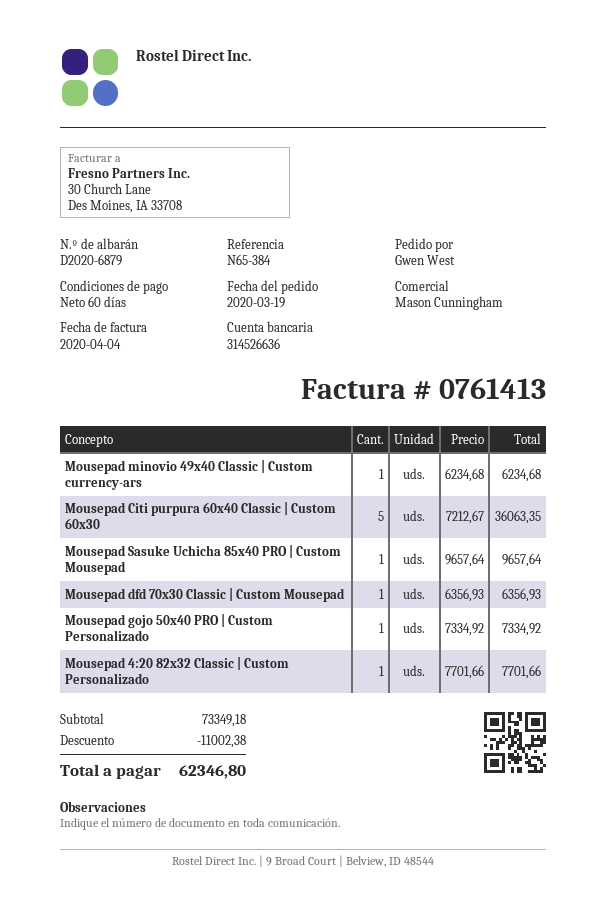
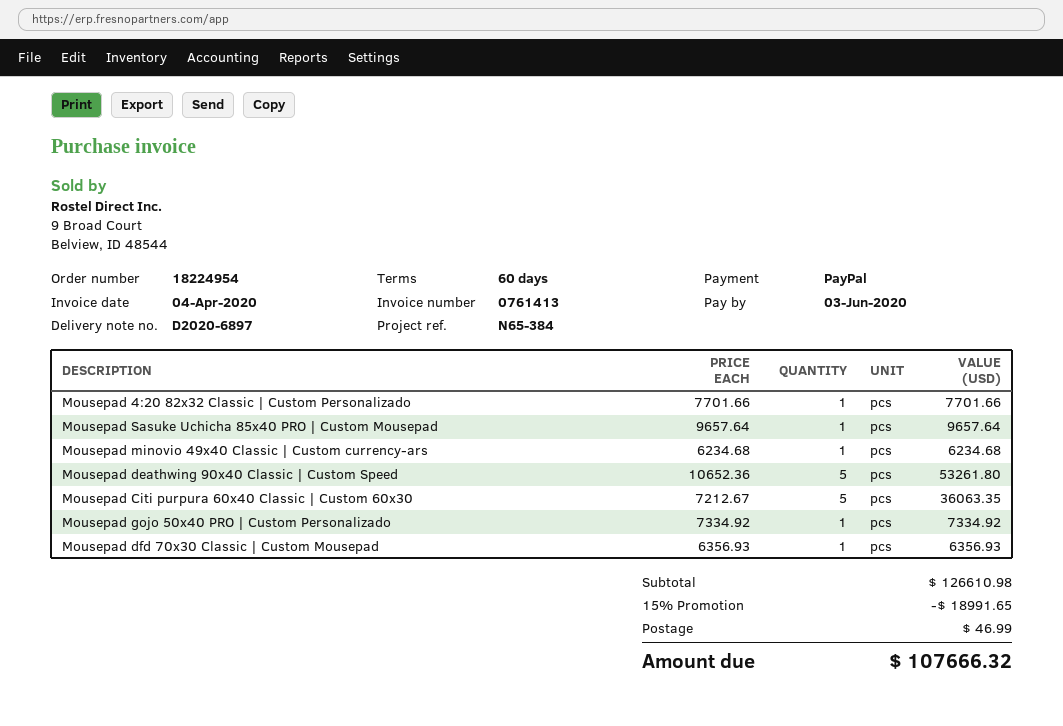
delivery note number: D2020-6879 -> D2020-6897
Mousepad deathwing 90x40 Classic | Custom Speed: none -> 5 x 10652.36 = 53261.80
subtotal: 73349.18 -> 126610.98
discount: 11002.38 -> 18991.65
shipping: none -> 46.99
total: 62346.80 -> 107666.32

